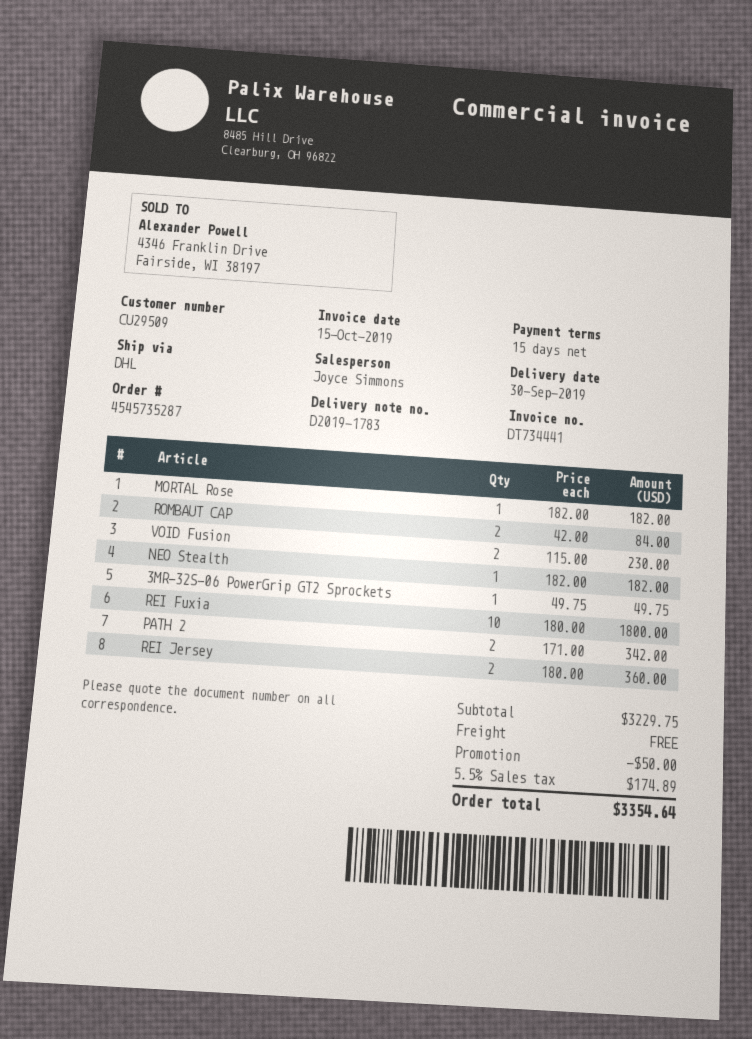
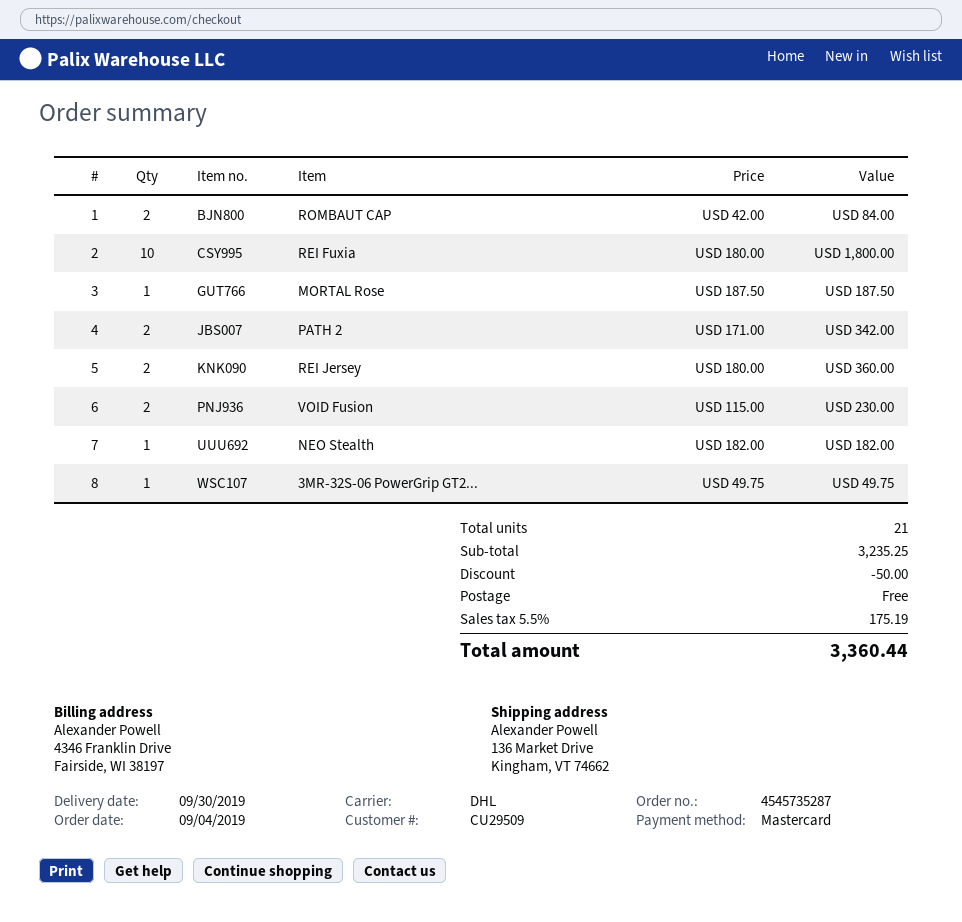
MORTAL Rose: 1 x 182.00 = 182.00 -> 1 x 187.50 = 187.50
subtotal: 3229.75 -> 3235.25
tax: 5.5% = 174.89 -> 5.5% = 175.19
total: 3354.64 -> 3360.44

